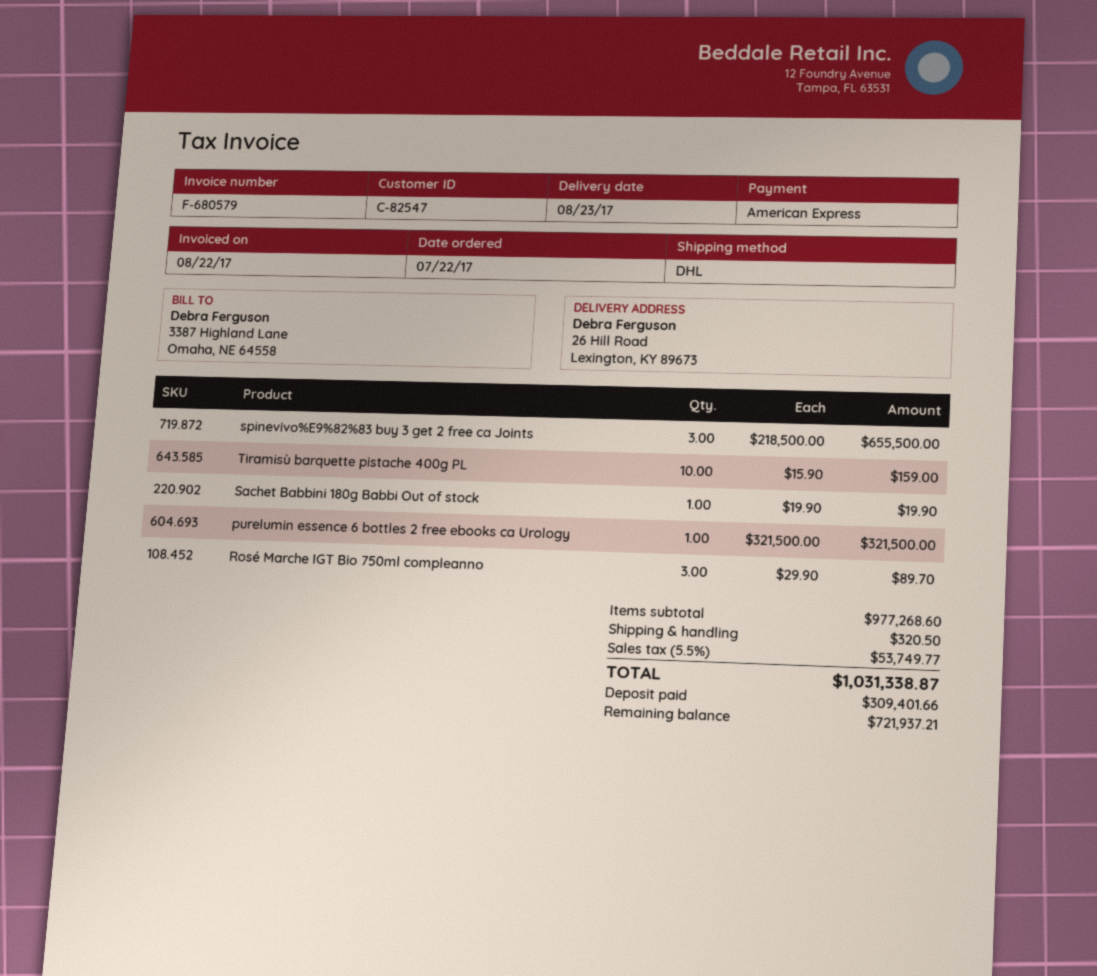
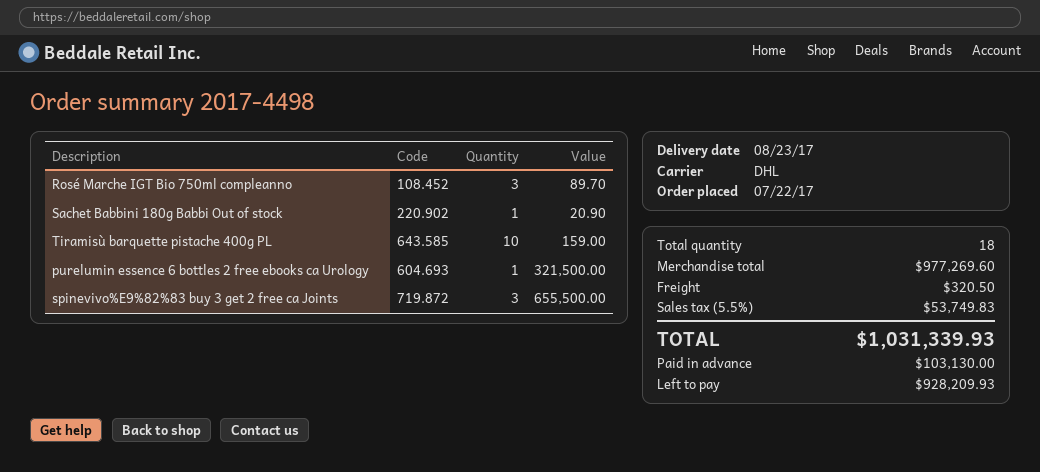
Sachet Babbini 180g Babbi Out of stock: 1 for 19.90 -> 1 for 20.90
subtotal: 977268.60 -> 977269.60
tax: 5.5% = 53749.77 -> 5.5% = 53749.83
total: 1031338.87 -> 1031339.93
deposit: 309401.66 -> 103130.00
balance: 721937.21 -> 928209.93

